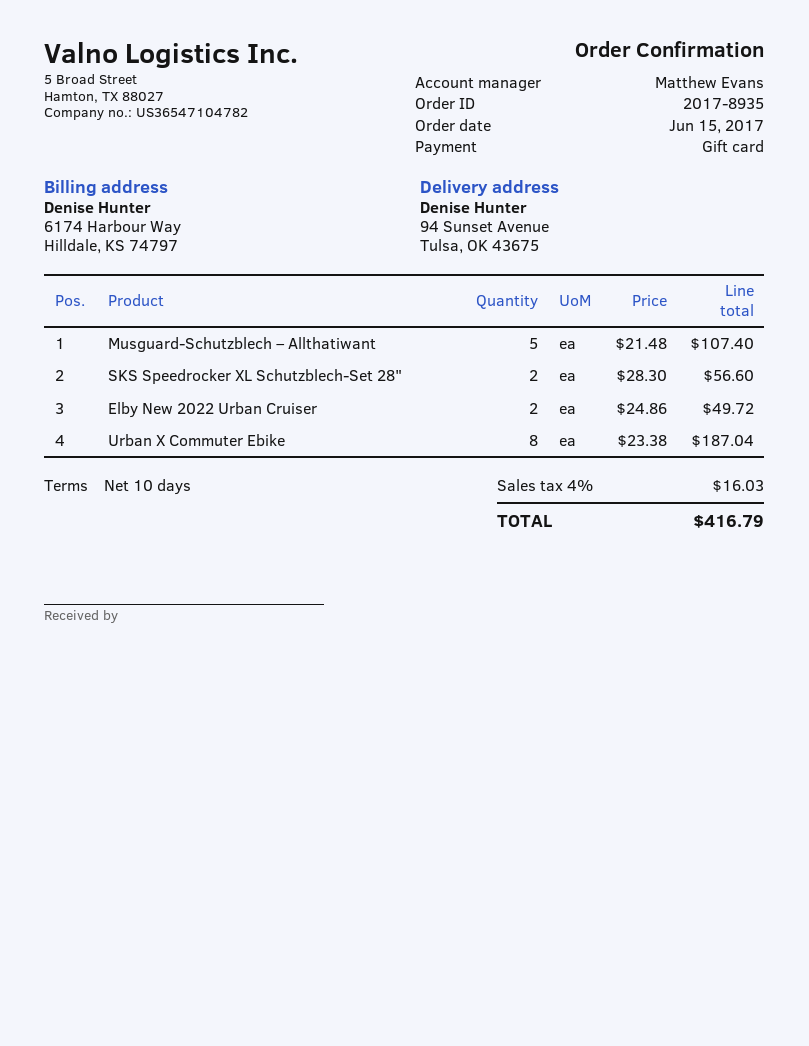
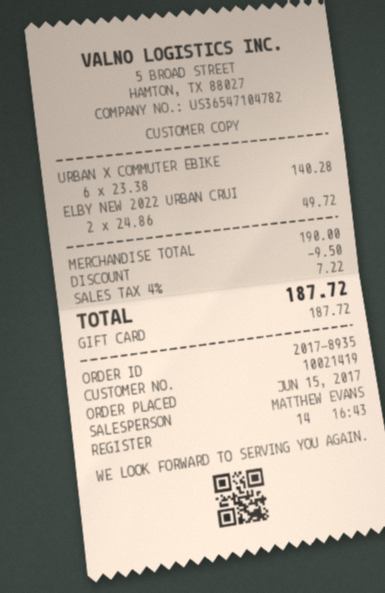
Musguard-Schutzblech – Allthatiwant: 5 x 21.48 = 107.40 -> none
SKS Speedrocker XL Schutzblech-Set 28": 2 x 28.30 = 56.60 -> none
Urban X Commuter Ebike: 8 x 23.38 = 187.04 -> 6 x 23.38 = 140.28
discount: none -> 9.50
tax: 4% = 16.03 -> 4% = 7.22
total: 416.79 -> 187.72

